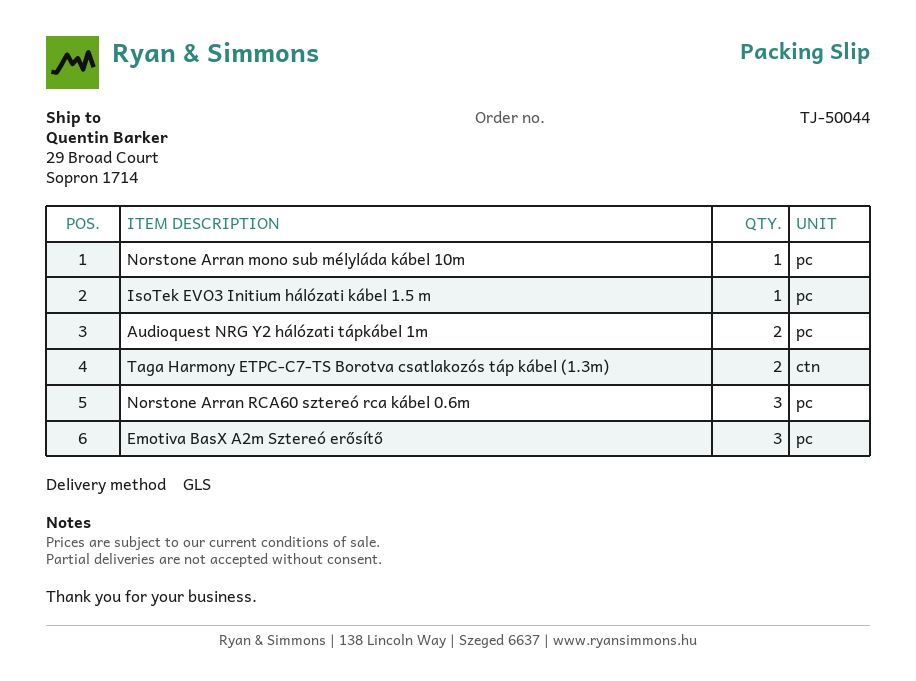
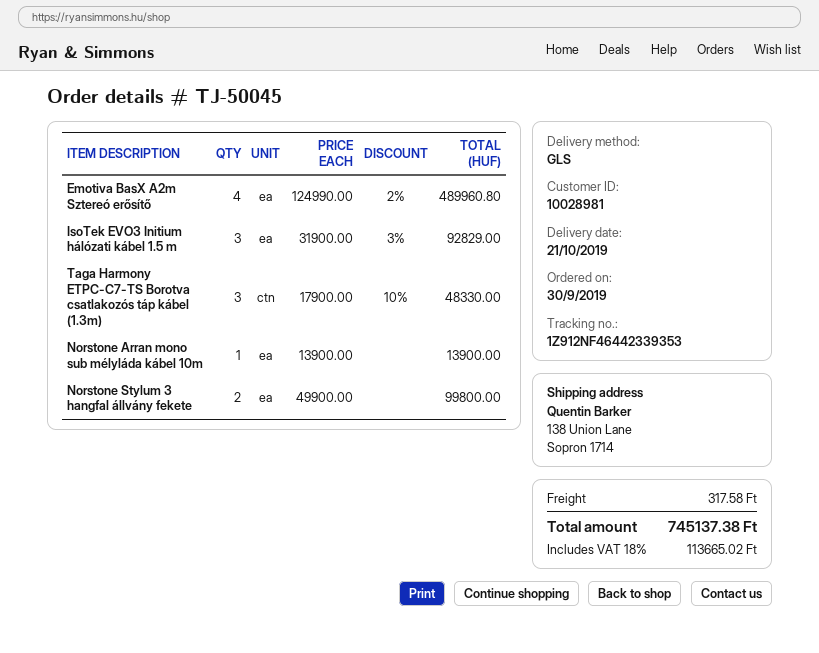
order number: TJ-50044 -> TJ-50045
ship to: 29 Broad Court, Sopron 1714 -> 138 Union Lane, Sopron 1714
IsoTek EVO3 Initium hálózati kábel 1.5 m: 1 -> 3
Audioquest NRG Y2 hálózati tápkábel 1m: 2 -> none
Taga Harmony ETPC-C7-TS Borotva csatlakozós táp kábel (1.3m): 2 -> 3
Norstone Arran RCA60 sztereó rca kábel 0.6m: 3 -> none
Emotiva BasX A2m Sztereó erősítő: 3 -> 4
Norstone Stylum 3 hangfal állvány fekete: none -> 2

